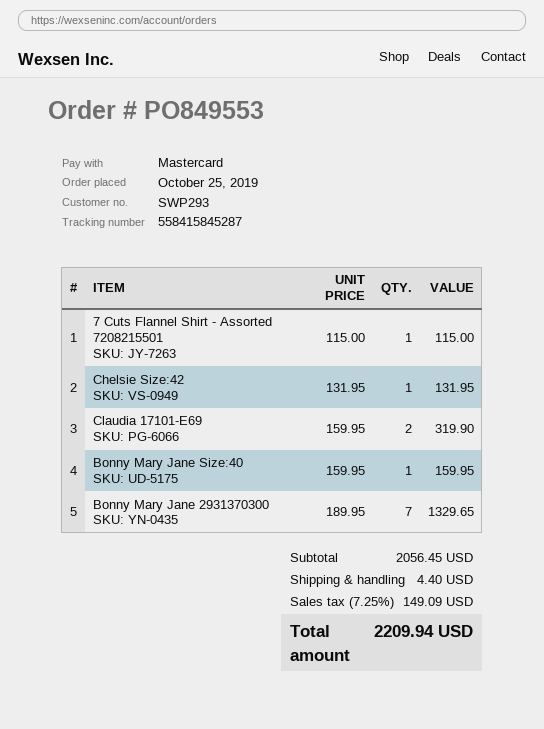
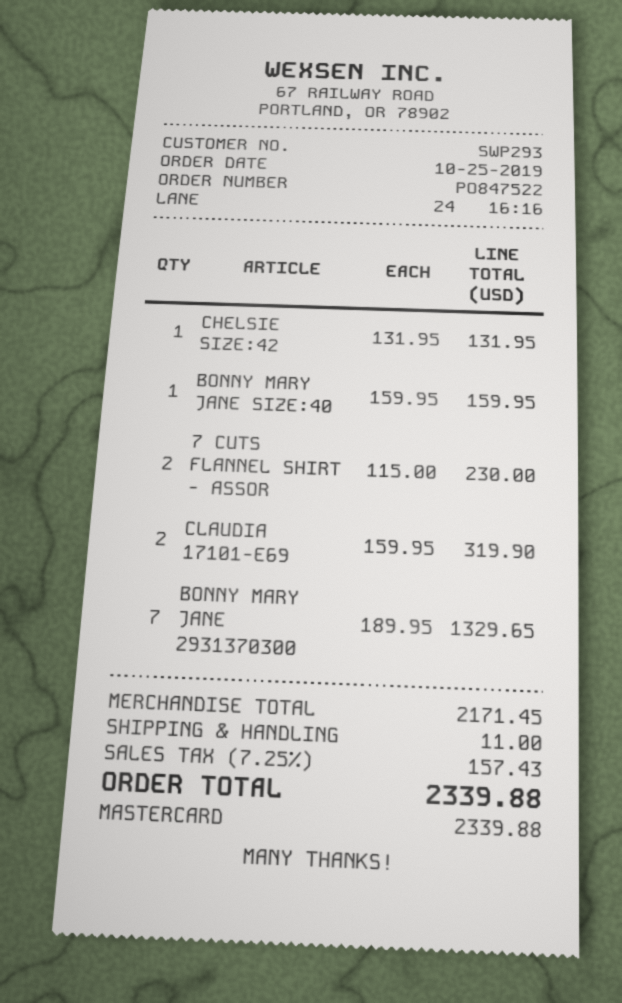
order number: PO849553 -> PO847522
7 Cuts Flannel Shirt - Assorted 7208215501: 1 x 115.00 = 115.00 -> 2 x 115.00 = 230.00
subtotal: 2056.45 -> 2171.45
shipping: 4.40 -> 11.00
tax: 7.25% = 149.09 -> 7.25% = 157.43
total: 2209.94 -> 2339.88

